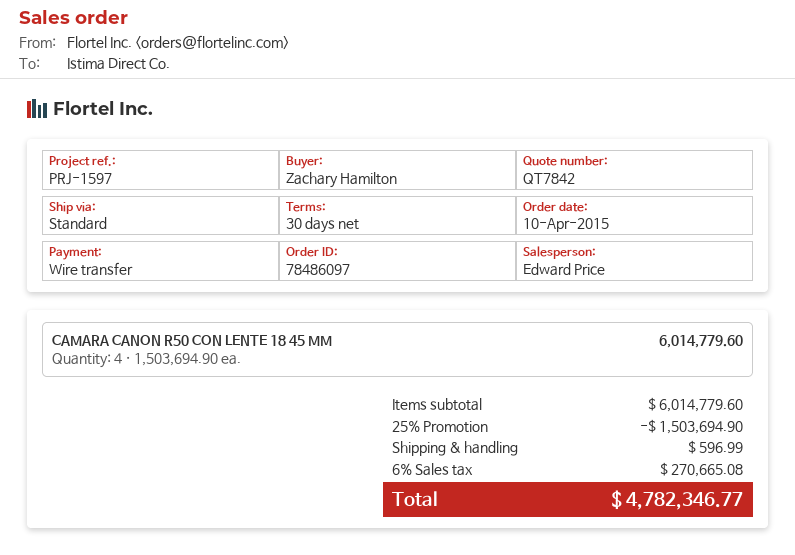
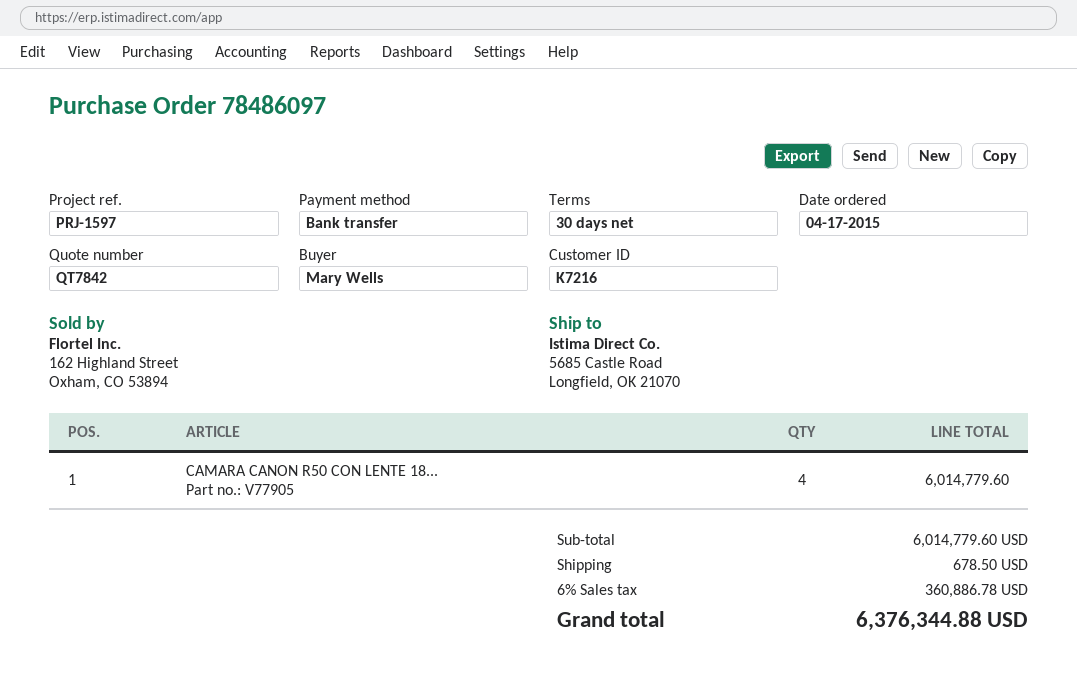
order date: 2015-04-10 -> 2015-04-17
ordered by: Zachary Hamilton -> Mary Wells
discount: 25% = 1503694.90 -> none
shipping: 596.99 -> 678.50
tax: 6% = 270665.08 -> 6% = 360886.78
total: 4782346.77 -> 6376344.88

